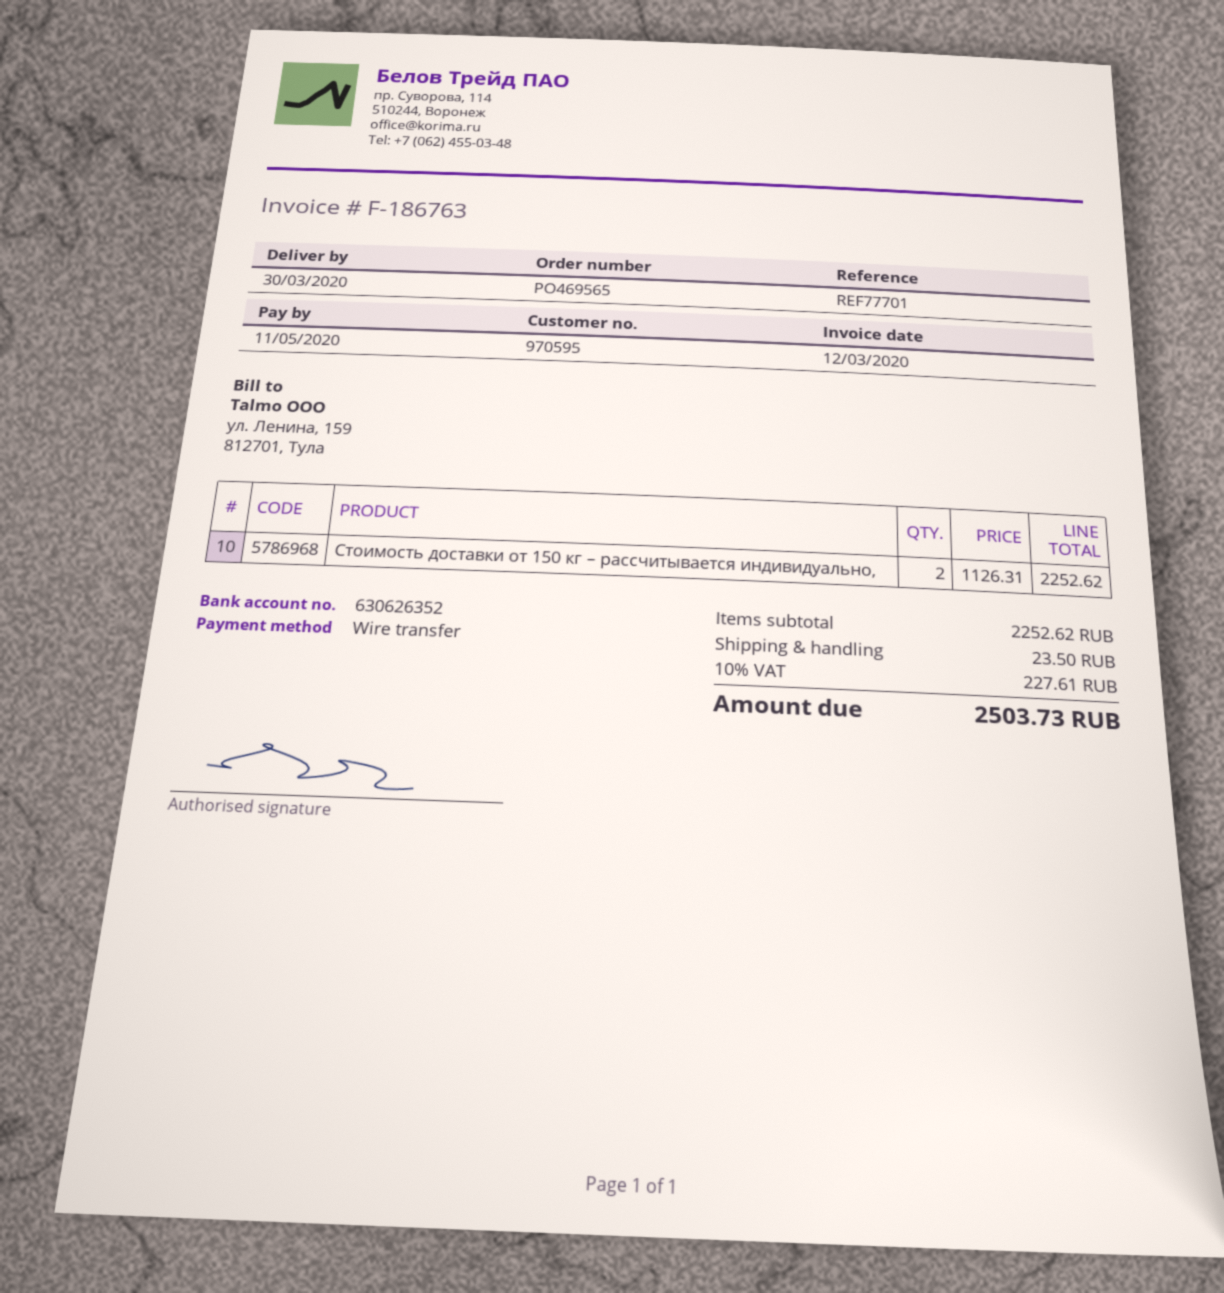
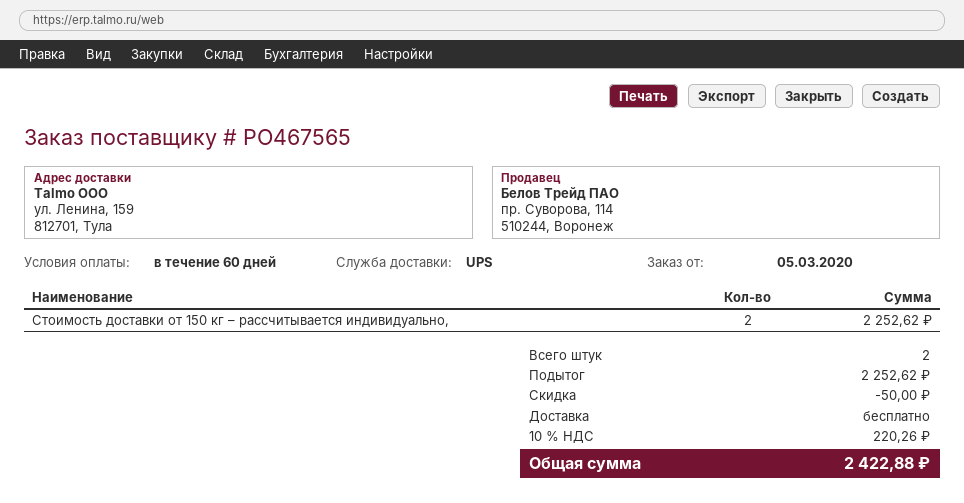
order number: PO469565 -> PO467565
discount: none -> 50.00
shipping: 23.50 -> 0.00
tax: 10% = 227.61 -> 10% = 220.26
total: 2503.73 -> 2422.88

